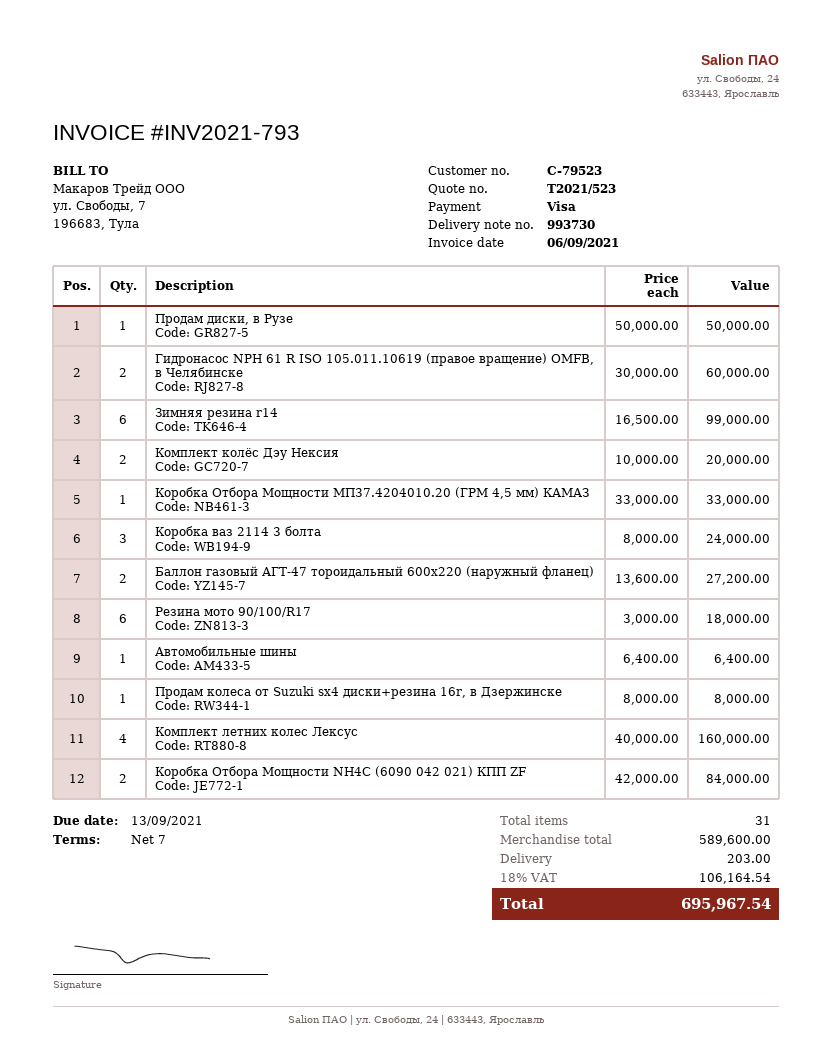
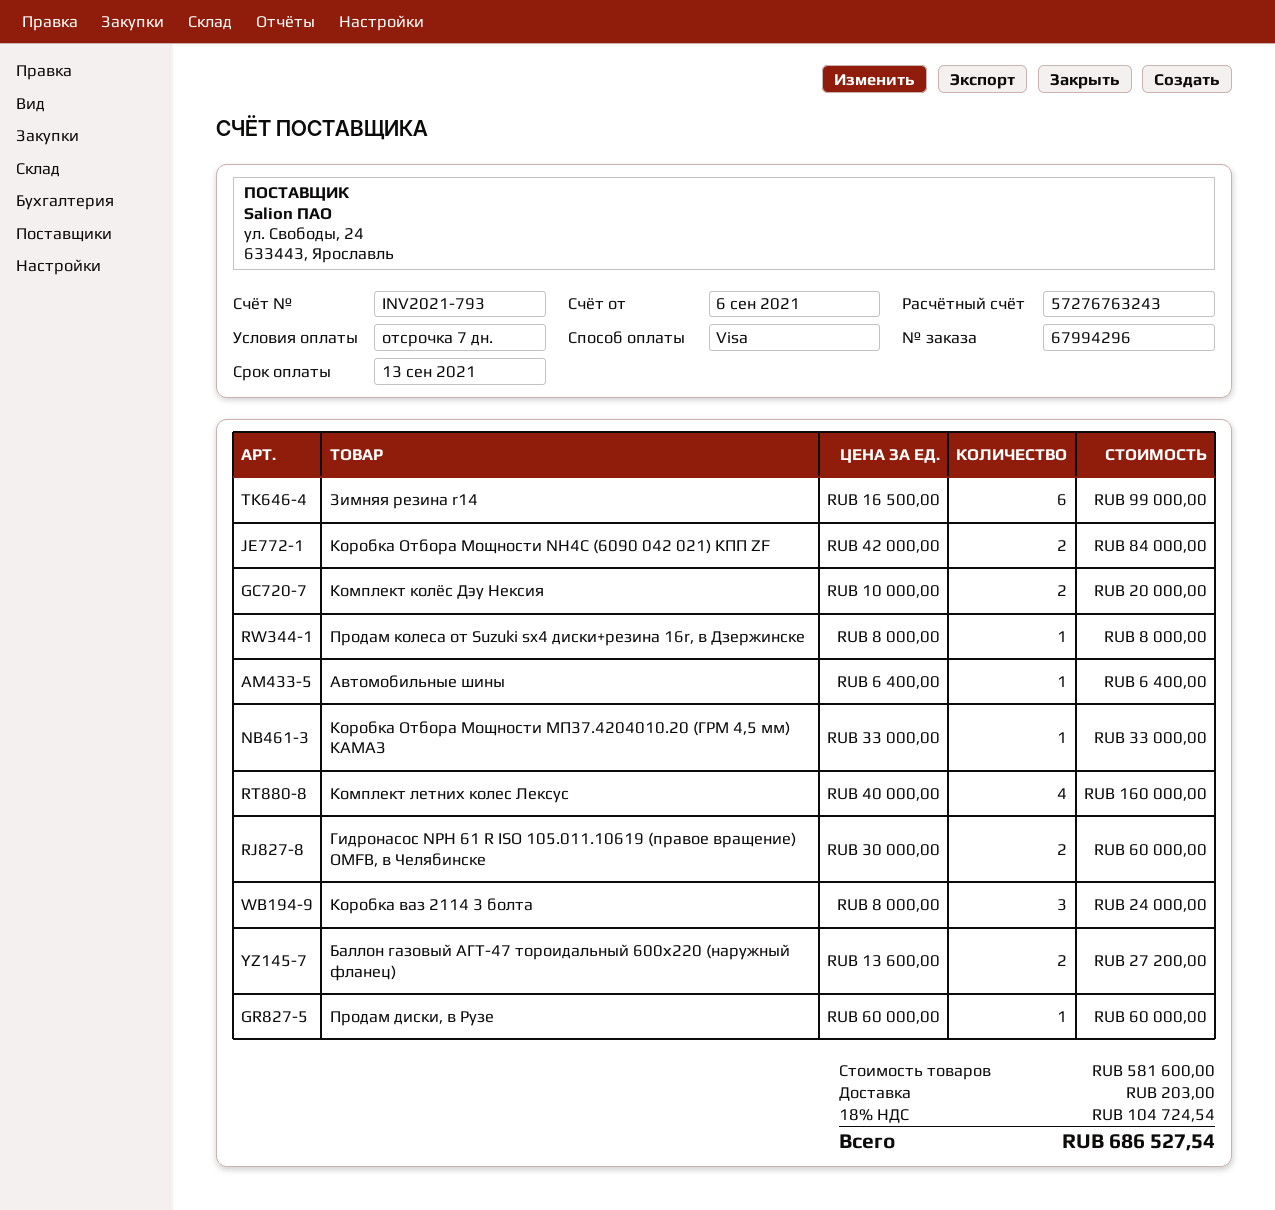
Продам диски, в Рузе: 1 x 50000.00 = 50000.00 -> 1 x 60000.00 = 60000.00
Резина мото 90/100/R17: 6 x 3000.00 = 18000.00 -> none
subtotal: 589600.00 -> 581600.00
tax: 18% = 106164.54 -> 18% = 104724.54
total: 695967.54 -> 686527.54

